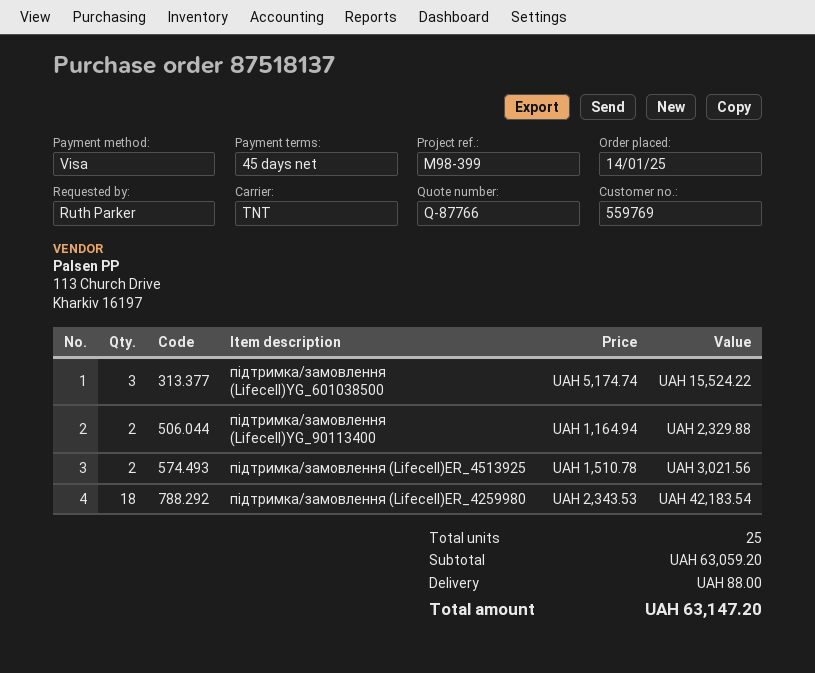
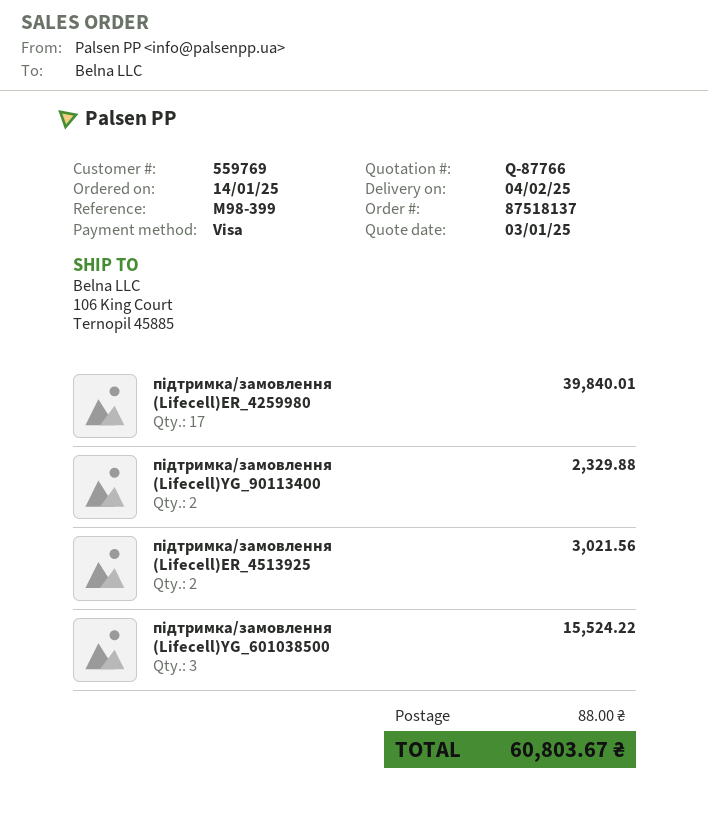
підтримка/замовлення (Lifecell)ER_4259980: 18 for 42183.54 -> 17 for 39840.01
total: 63147.20 -> 60803.67

